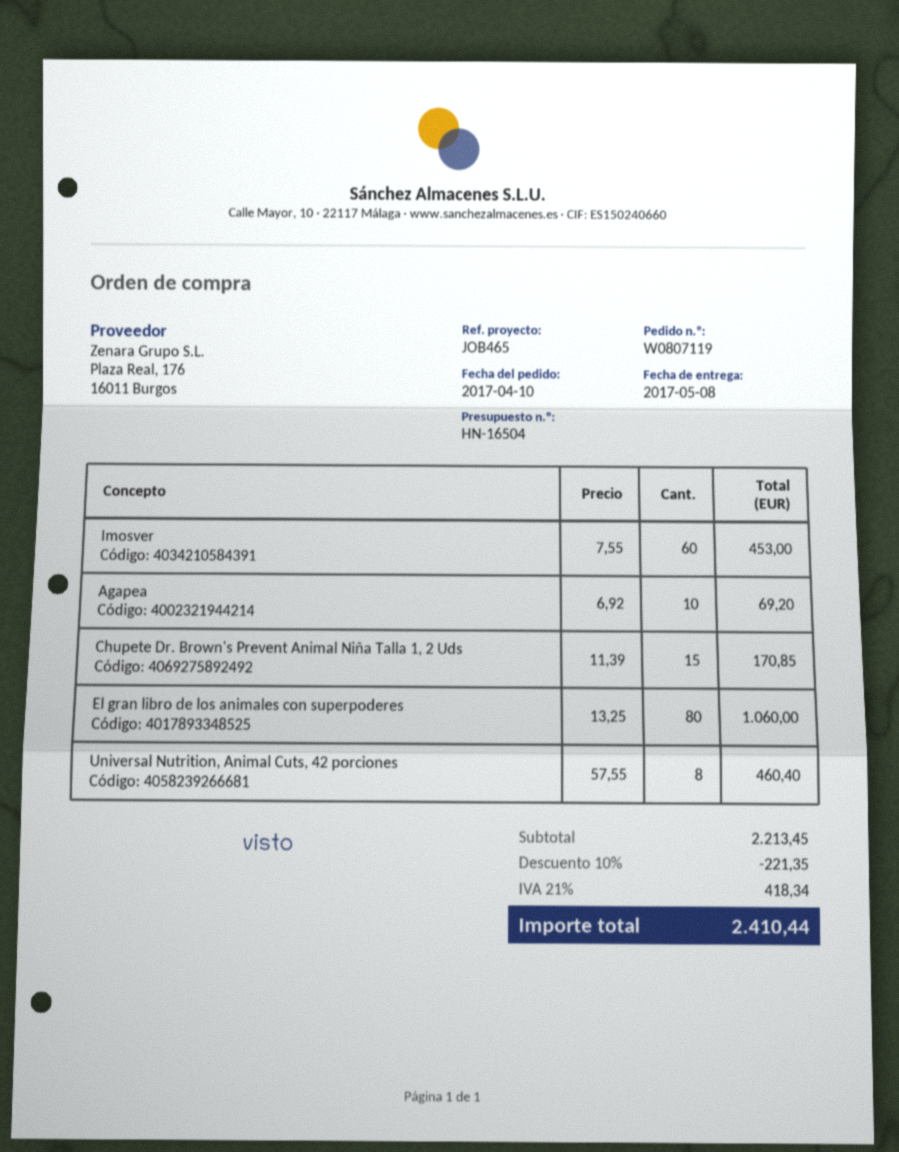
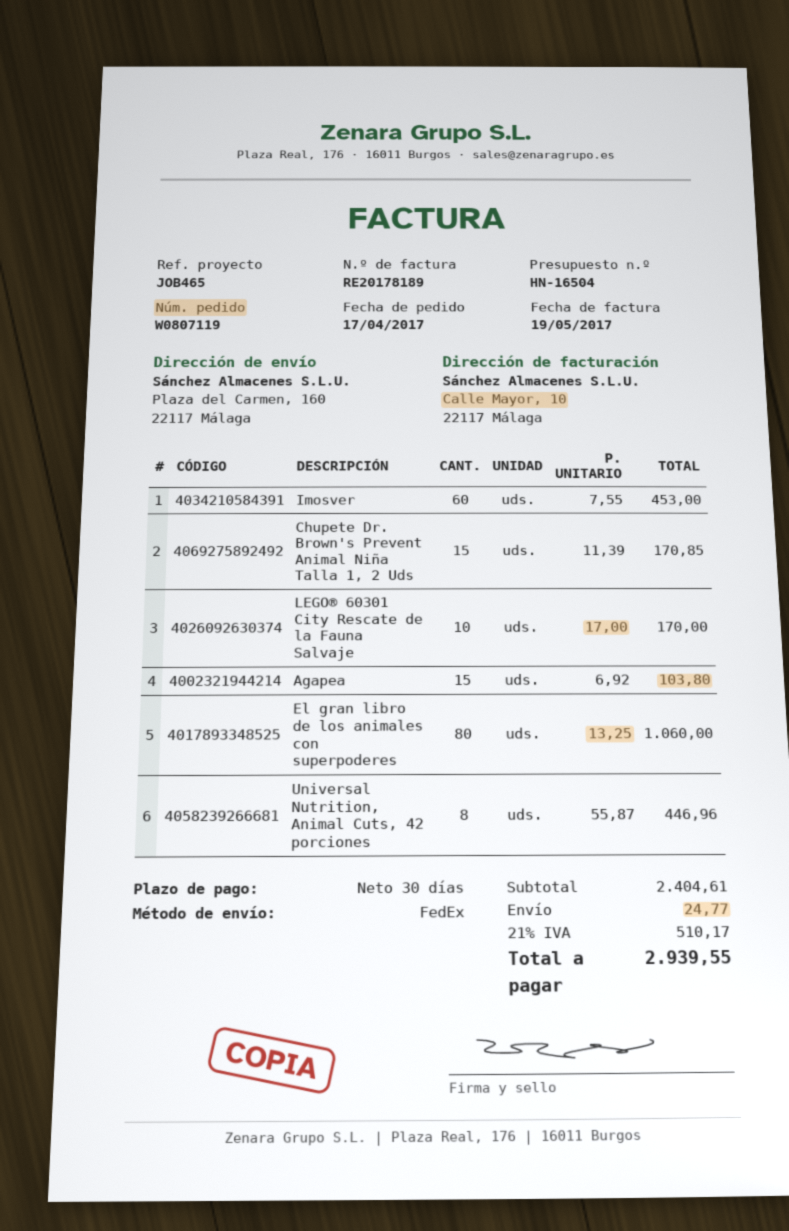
order date: 2017-04-10 -> 2017-04-17
Agapea: 10 x 6.92 = 69.20 -> 15 x 6.92 = 103.80
Universal Nutrition, Animal Cuts, 42 porciones: 8 x 57.55 = 460.40 -> 8 x 55.87 = 446.96
LEGO® 60301 City Rescate de la Fauna Salvaje: none -> 10 x 17.00 = 170.00
subtotal: 2213.45 -> 2404.61
discount: 10% = 221.35 -> none
shipping: none -> 24.77
tax: 21% = 418.34 -> 21% = 510.17
total: 2410.44 -> 2939.55

